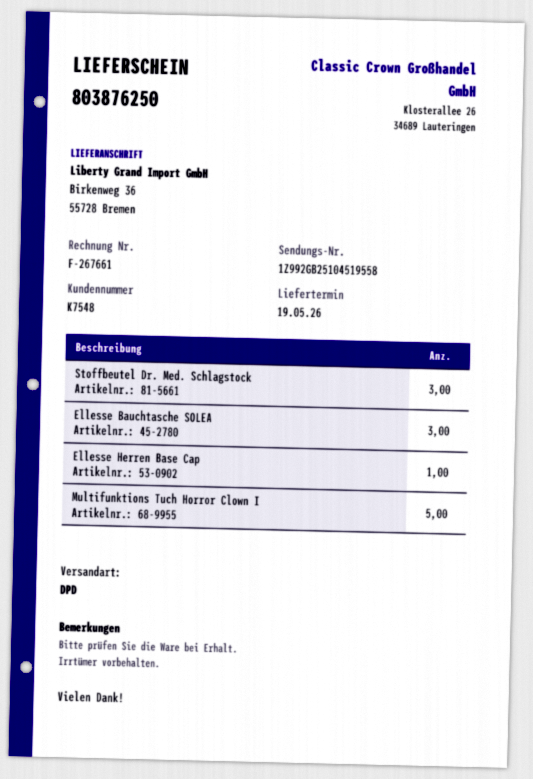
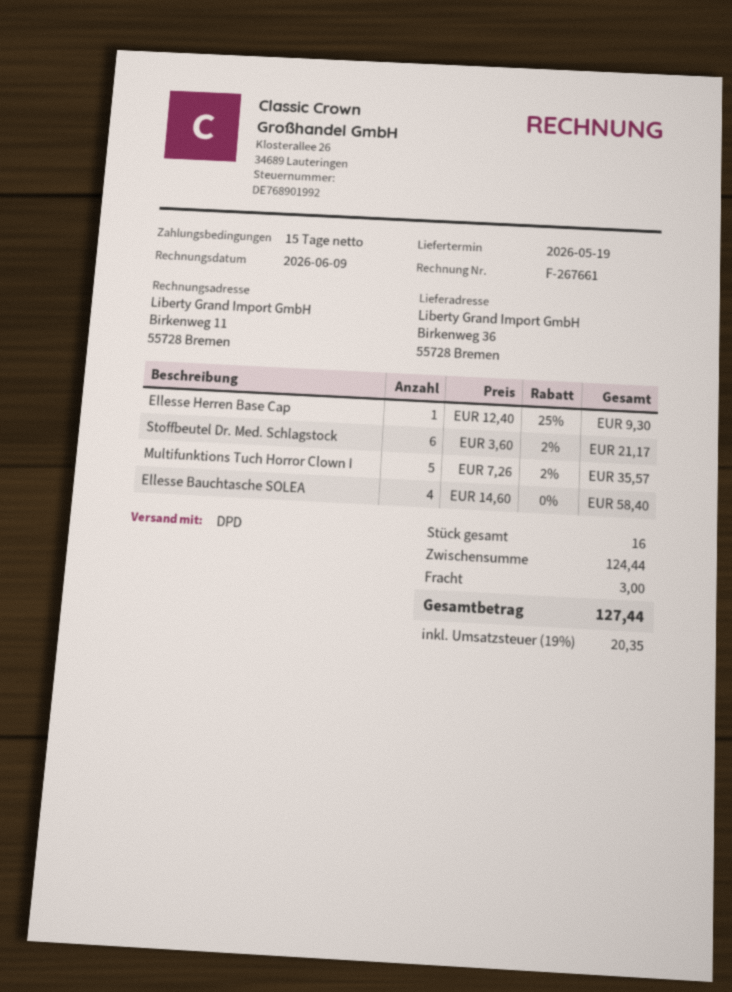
Stoffbeutel Dr. Med. Schlagstock: 3 -> 6
Ellesse Bauchtasche SOLEA: 3 -> 4

